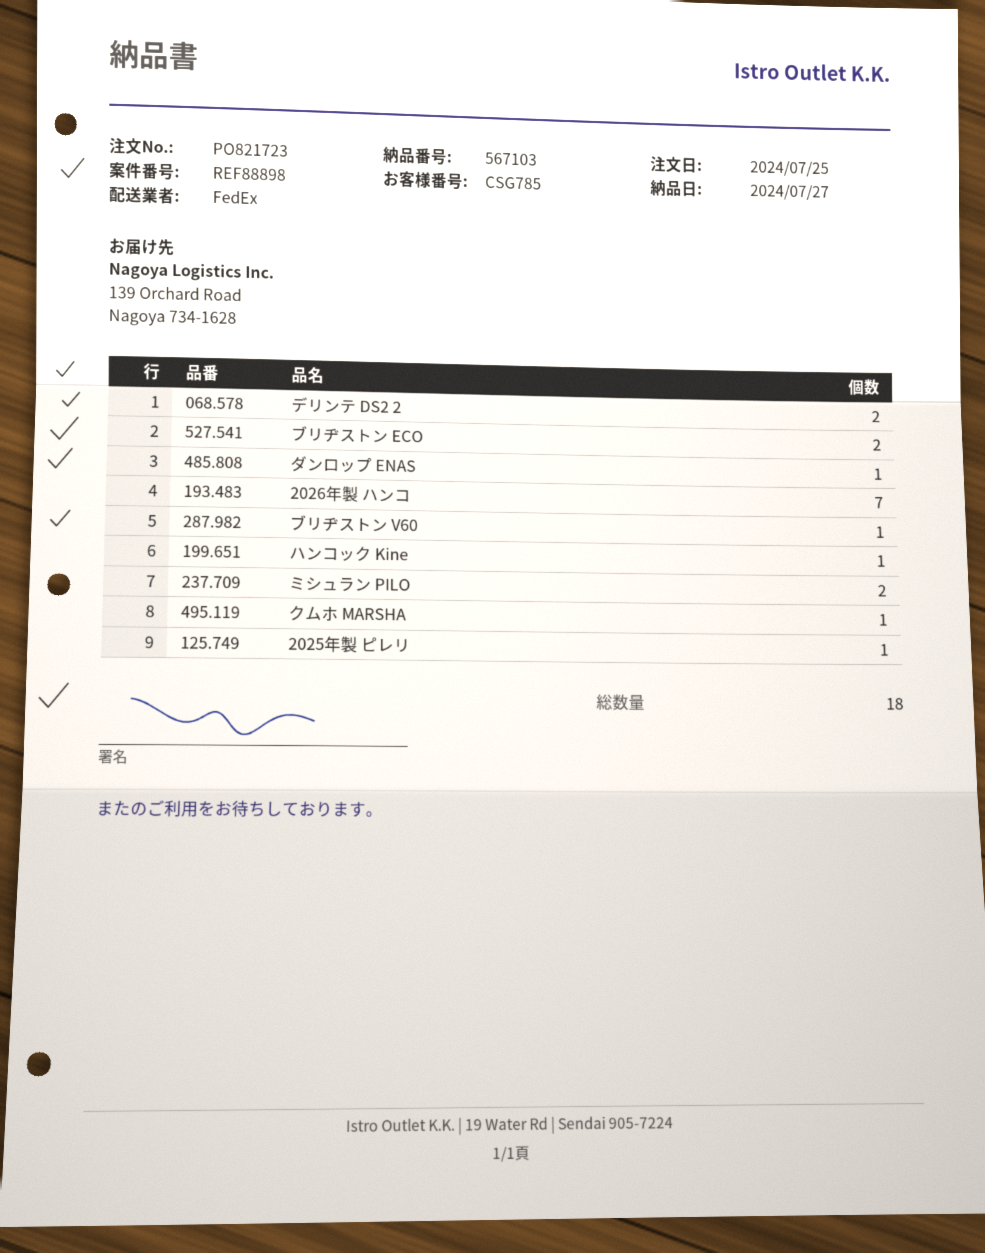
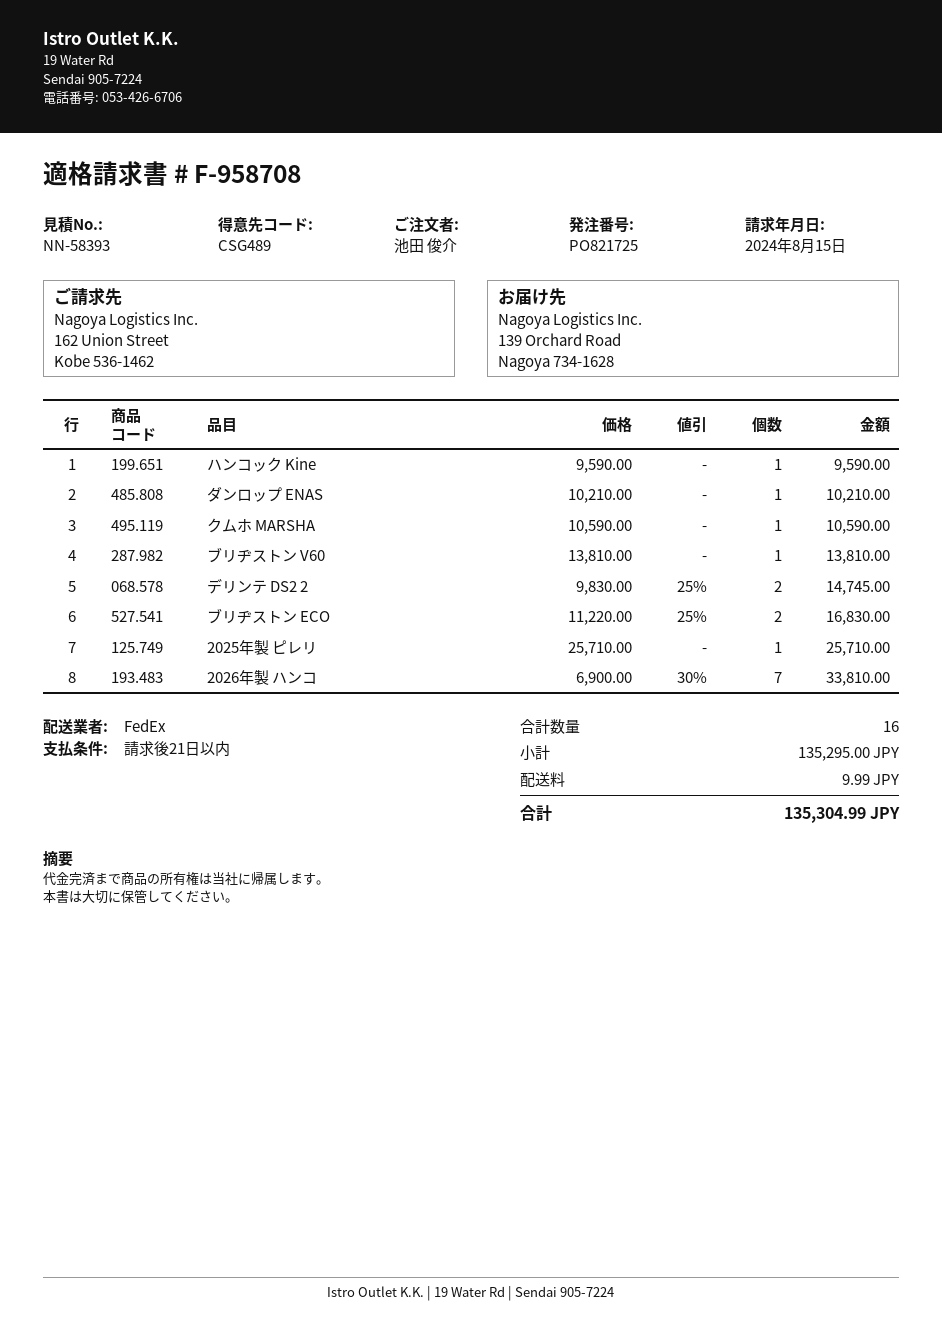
order number: PO821723 -> PO821725
customer number: CSG785 -> CSG489
ミシュラン PILO: 2 -> none
total quantity: 18 -> 16

